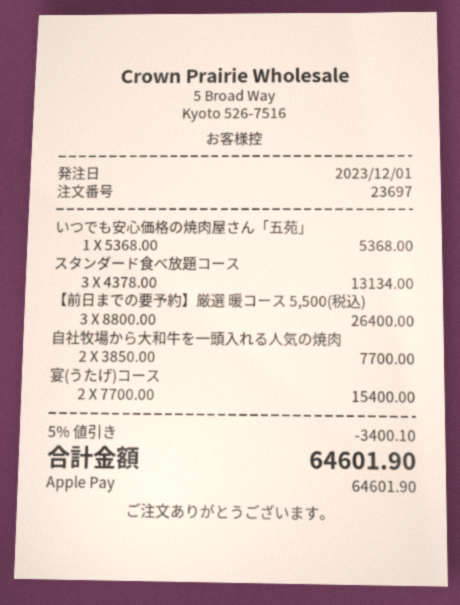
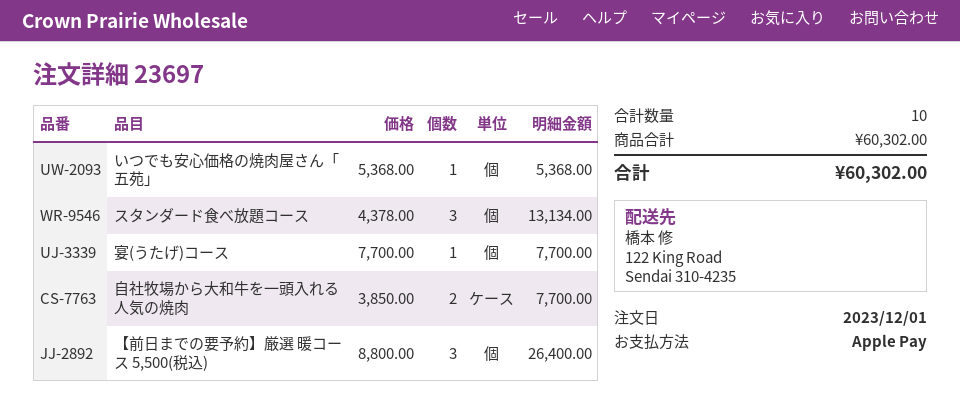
宴(うたげ)コース: 2 x 7700.00 = 15400.00 -> 1 x 7700.00 = 7700.00
discount: 5% = 3400.10 -> none
total: 64601.90 -> 60302.00

